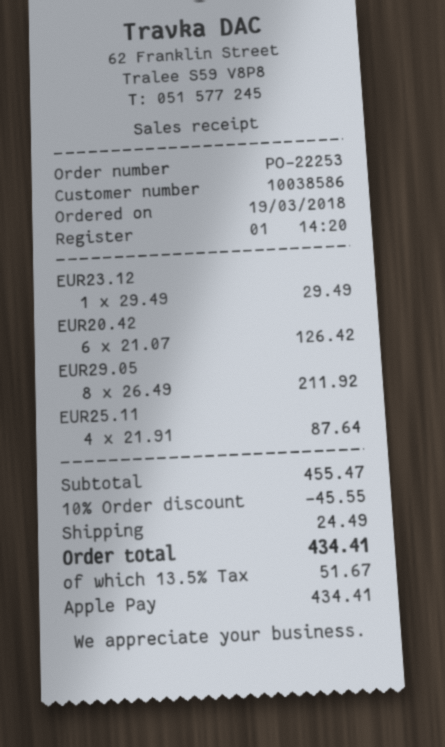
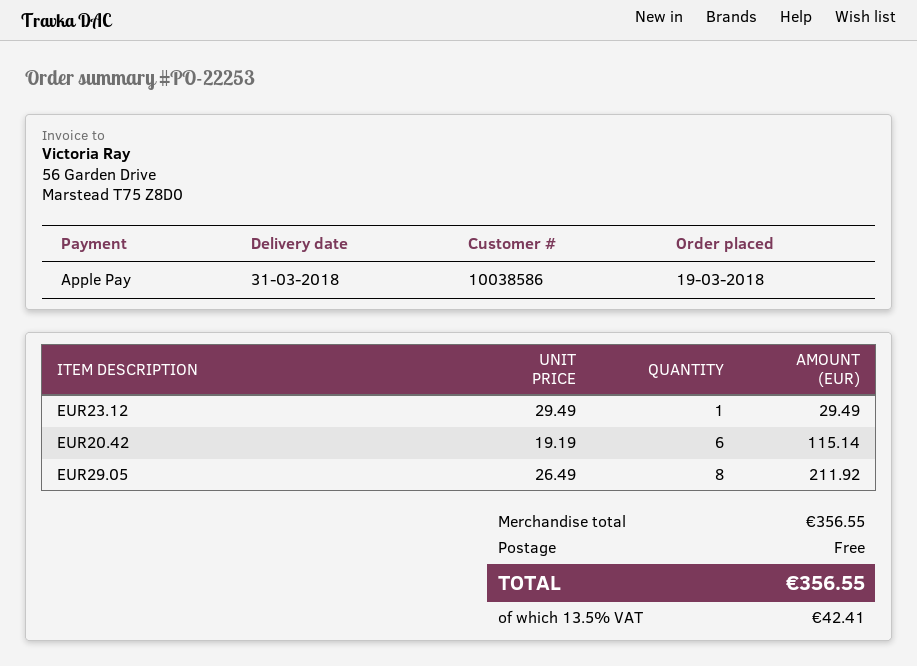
EUR20.42: 6 x 21.07 = 126.42 -> 6 x 19.19 = 115.14
EUR25.11: 4 x 21.91 = 87.64 -> none
subtotal: 455.47 -> 356.55
discount: 10% = 45.55 -> none
shipping: 24.49 -> 0.00
tax: 13.5% = 51.67 -> 13.5% = 42.41
total: 434.41 -> 356.55

